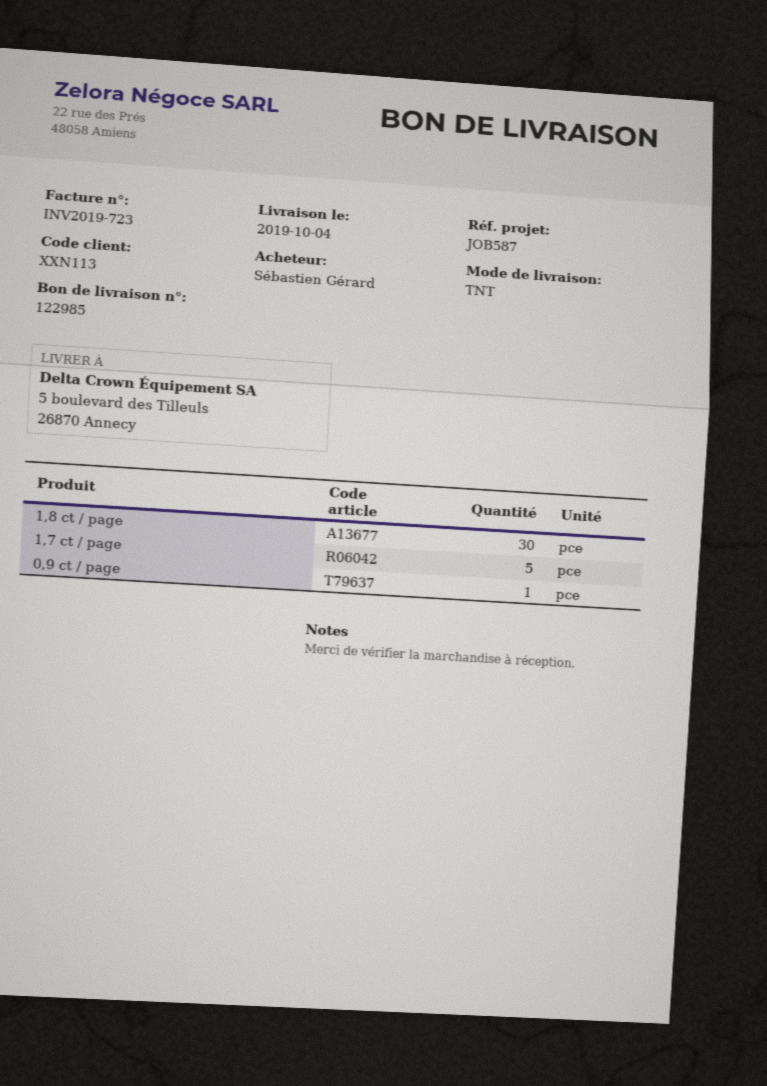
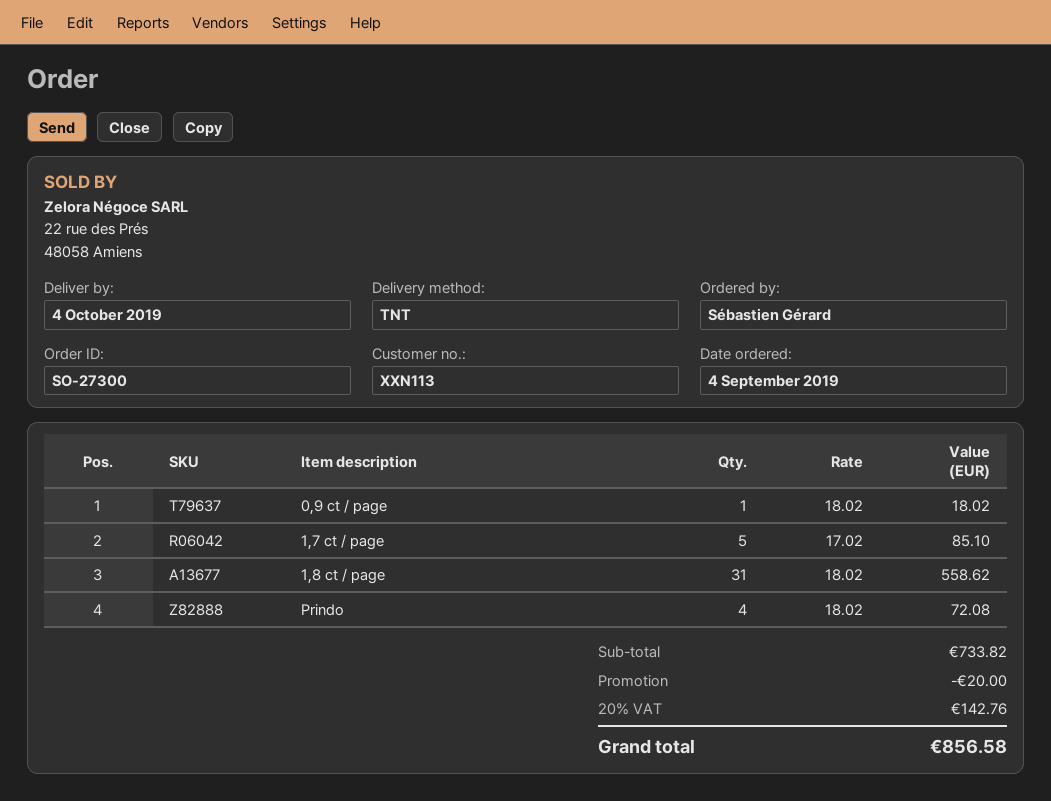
1,8 ct / page: 30 -> 31
Prindo: none -> 4

